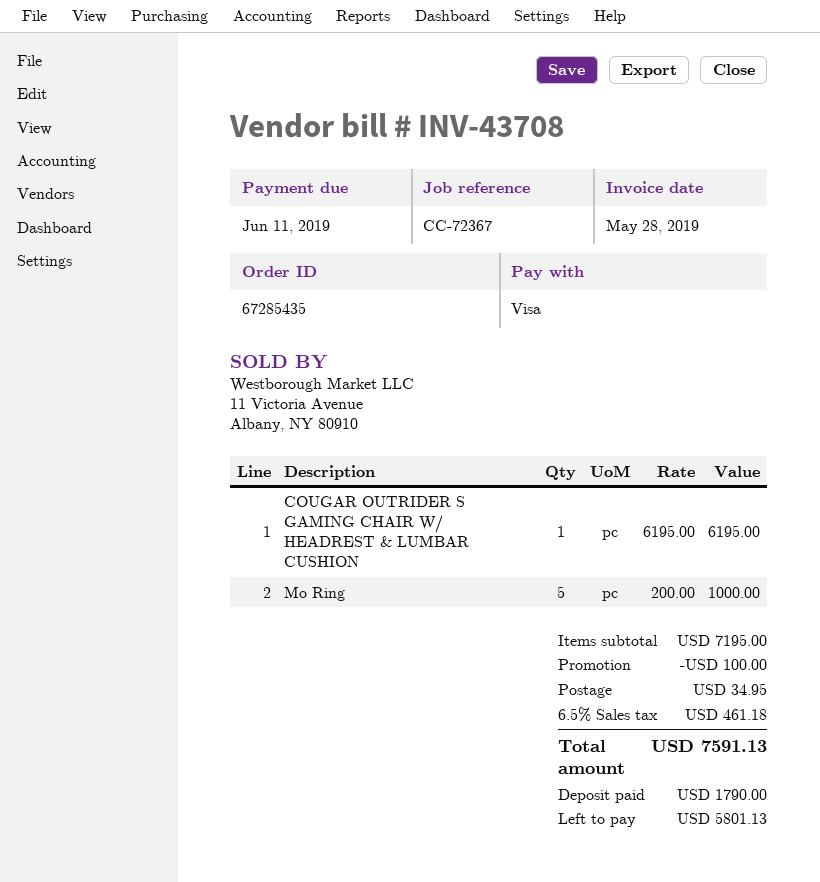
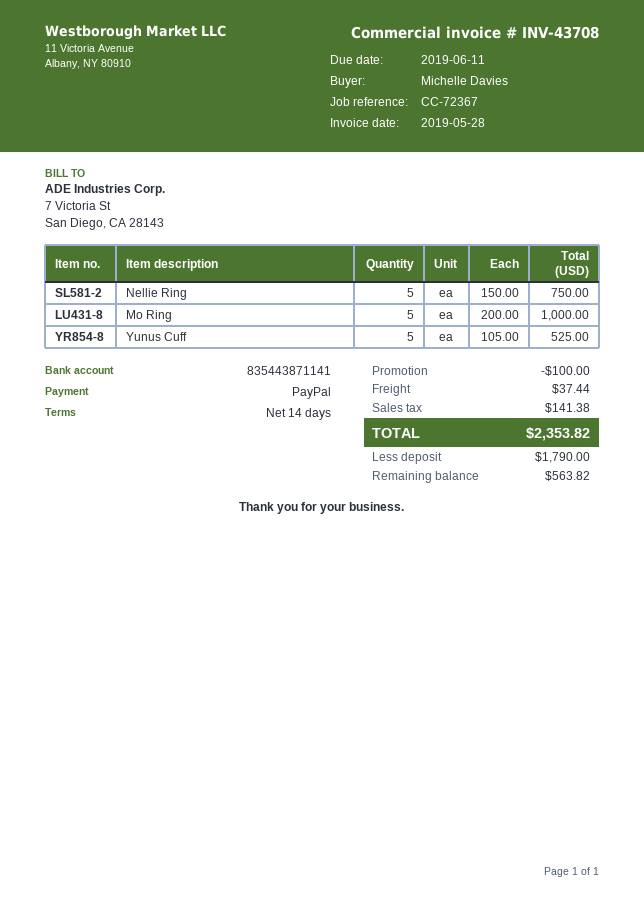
payment method: Visa -> PayPal
COUGAR OUTRIDER S GAMING CHAIR W/ HEADREST & LUMBAR CUSHION: 1 x 6195.00 = 6195.00 -> none
Nellie Ring: none -> 5 x 150.00 = 750.00
Yunus Cuff: none -> 5 x 105.00 = 525.00
shipping: 34.95 -> 37.44
tax: 461.18 -> 141.38
total: 7591.13 -> 2353.82
balance: 5801.13 -> 563.82

